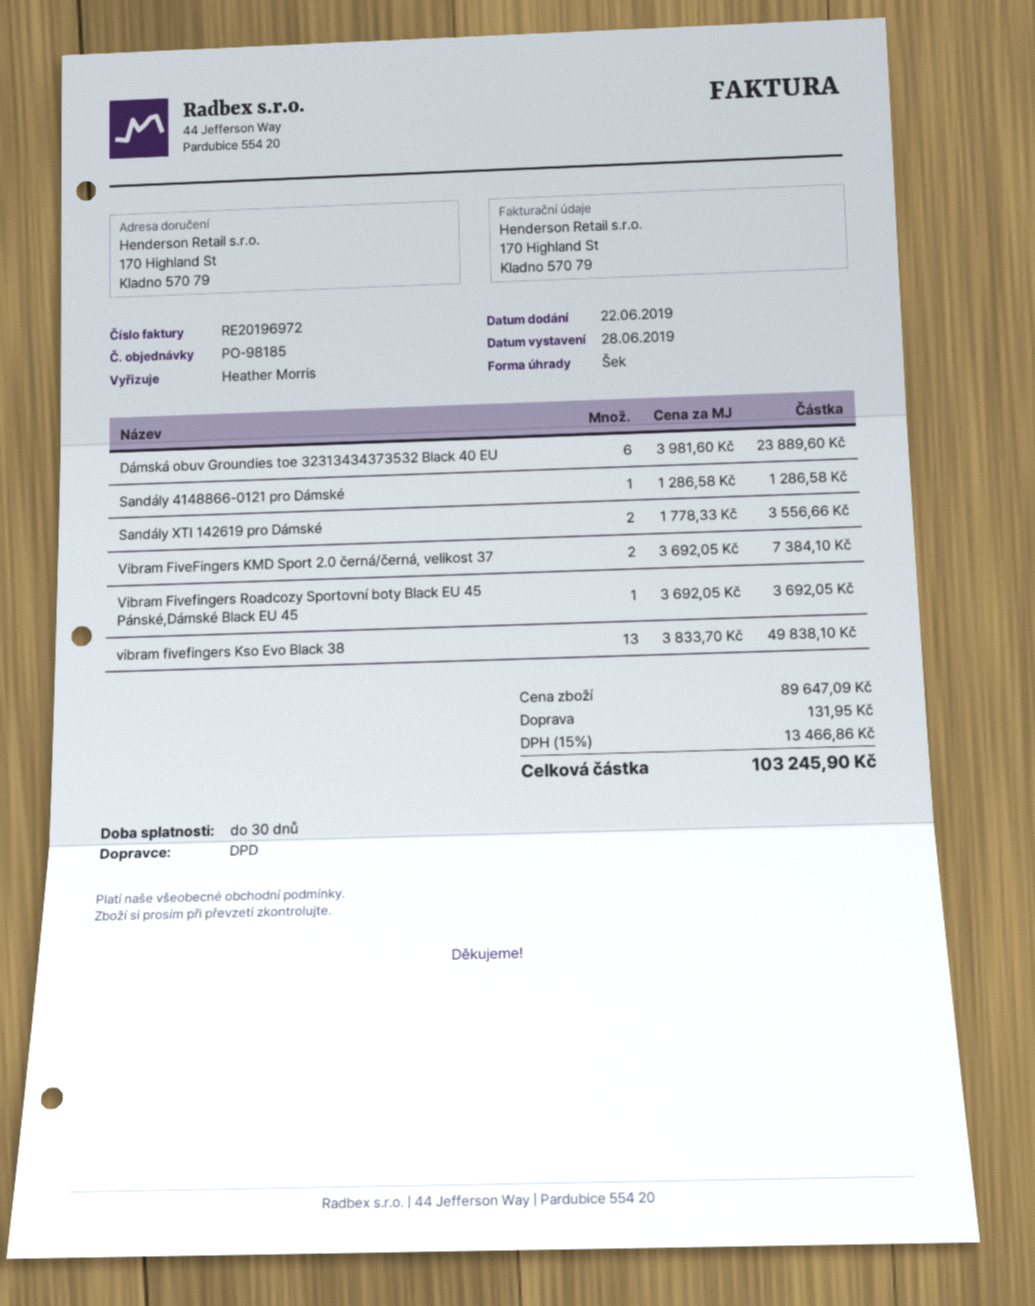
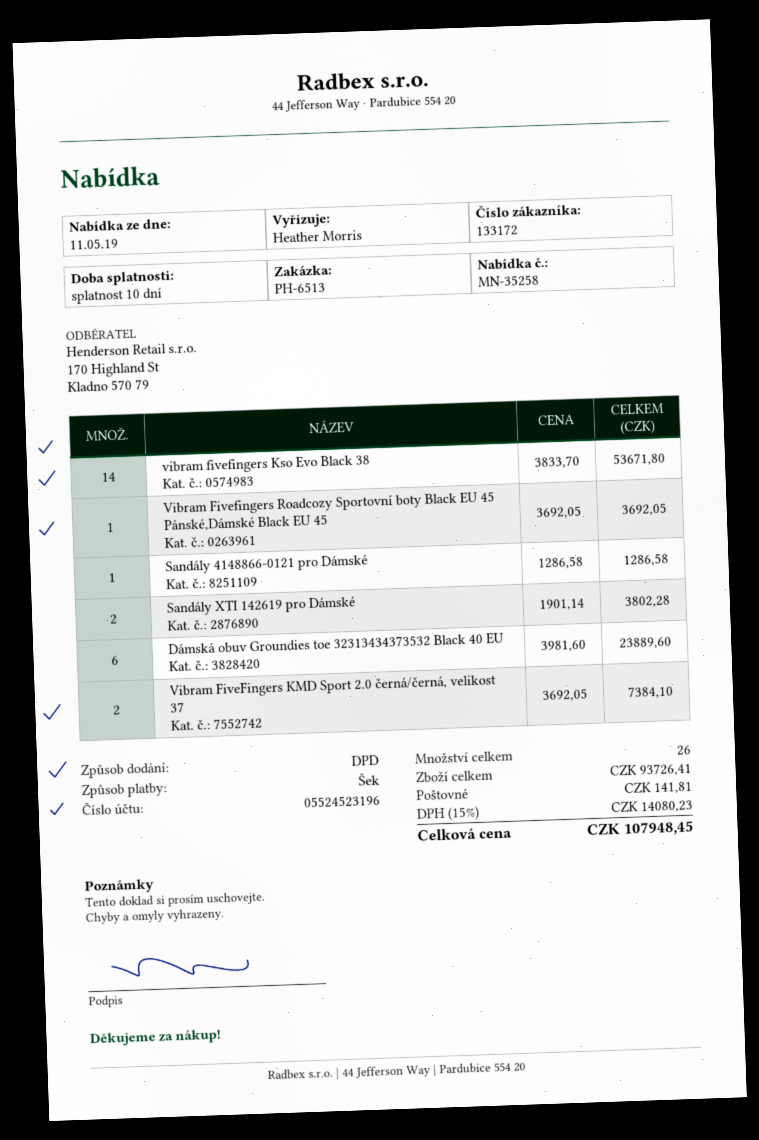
payment terms: 30 days -> 10 days
Sandály XTI 142619 pro Dámské: 2 x 1778.33 = 3556.66 -> 2 x 1901.14 = 3802.28
vibram fivefingers Kso Evo Black 38: 13 x 3833.70 = 49838.10 -> 14 x 3833.70 = 53671.80
subtotal: 89647.09 -> 93726.41
shipping: 131.95 -> 141.81
tax: 15% = 13466.86 -> 15% = 14080.23
total: 103245.90 -> 107948.45

